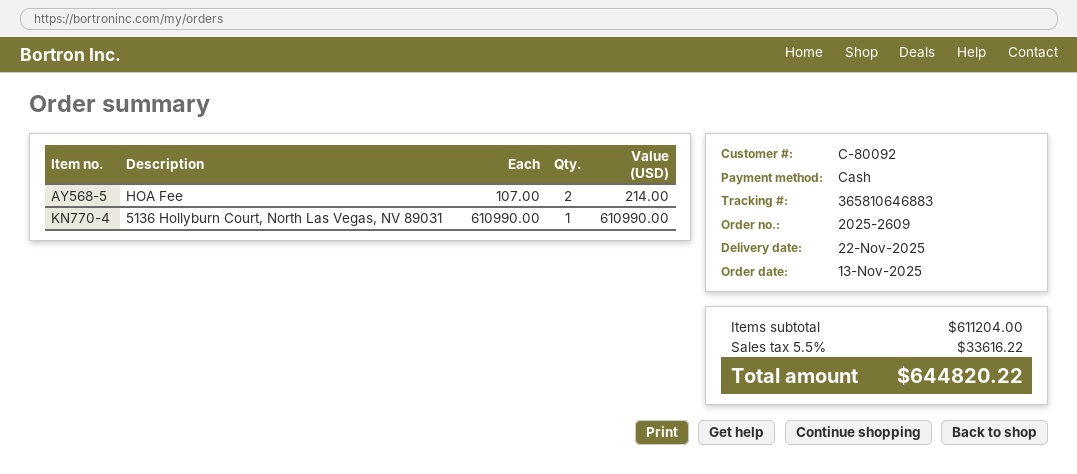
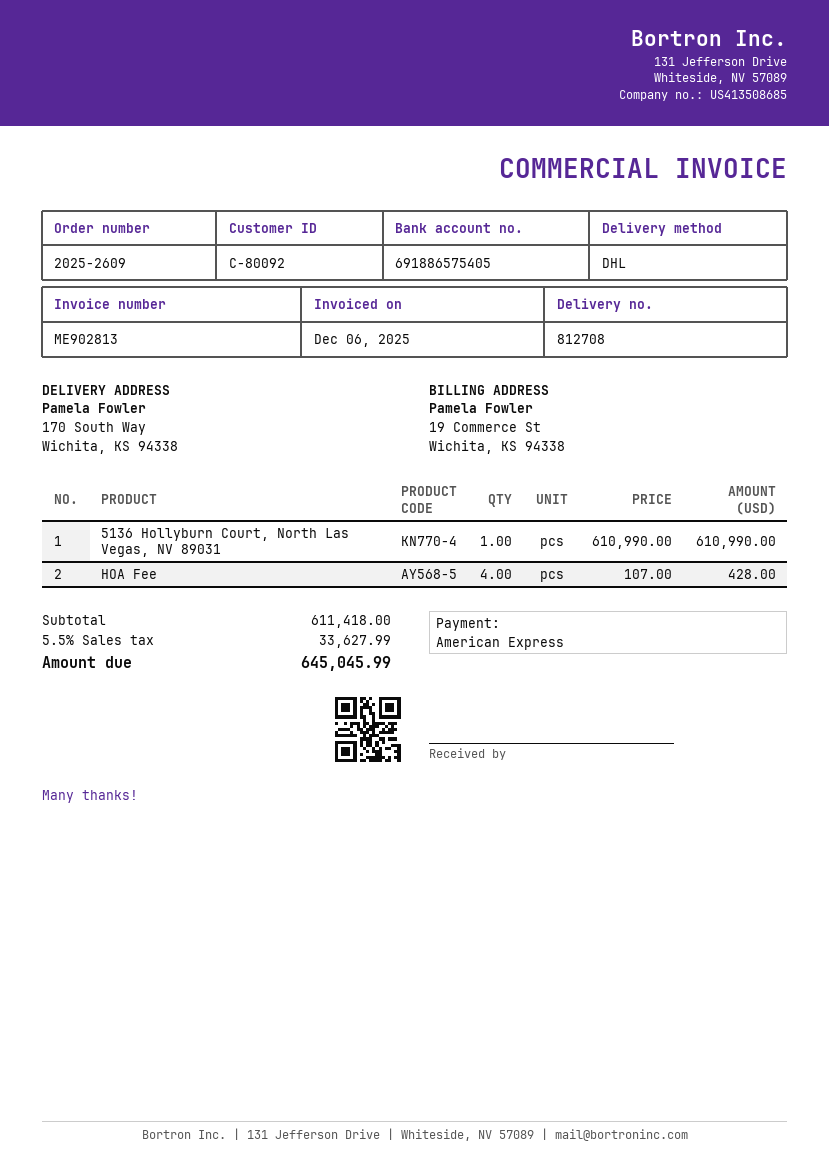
payment method: cash -> American Express
HOA Fee: 2 x 107.00 = 214.00 -> 4 x 107.00 = 428.00
subtotal: 611204.00 -> 611418.00
tax: 5.5% = 33616.22 -> 5.5% = 33627.99
total: 644820.22 -> 645045.99

